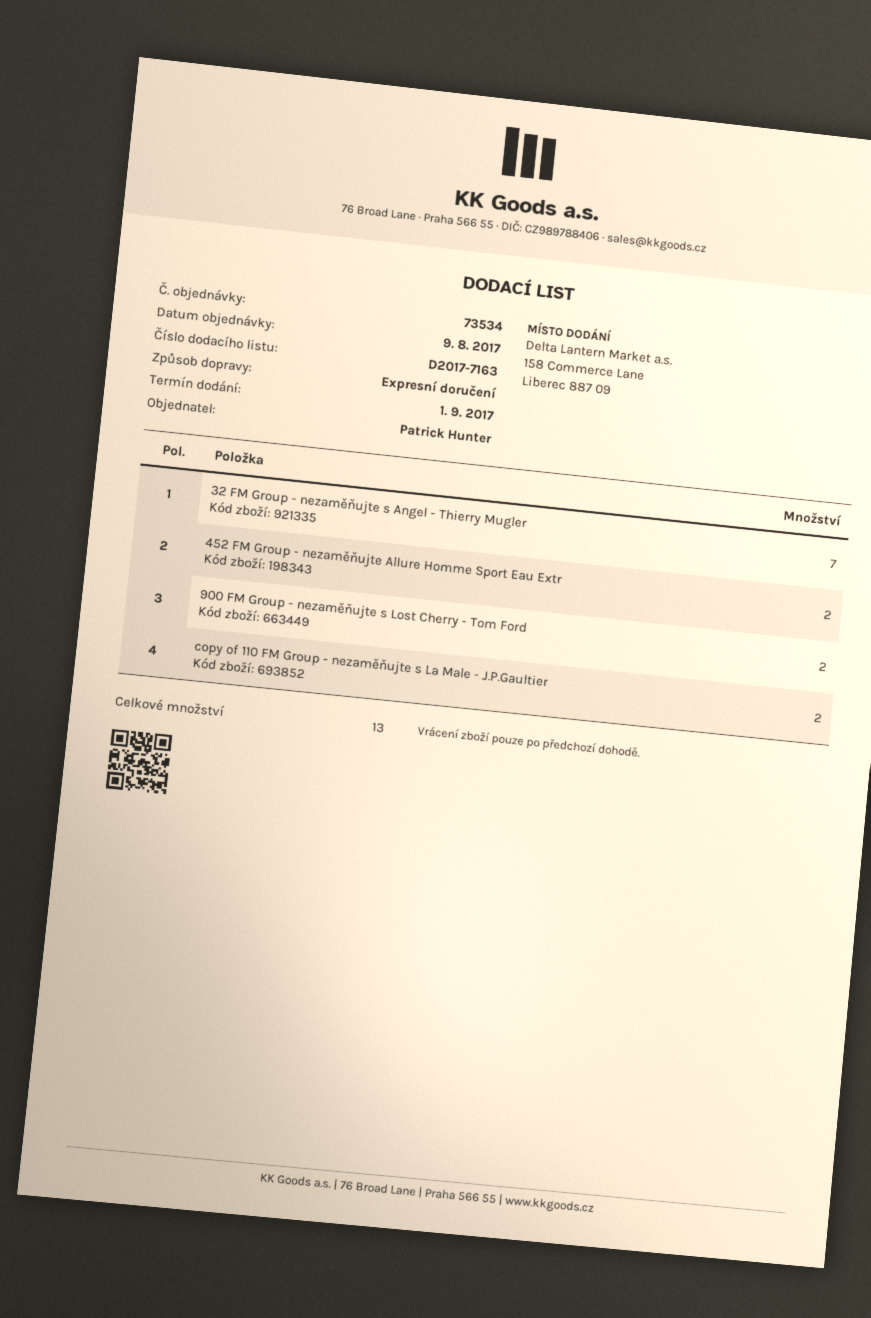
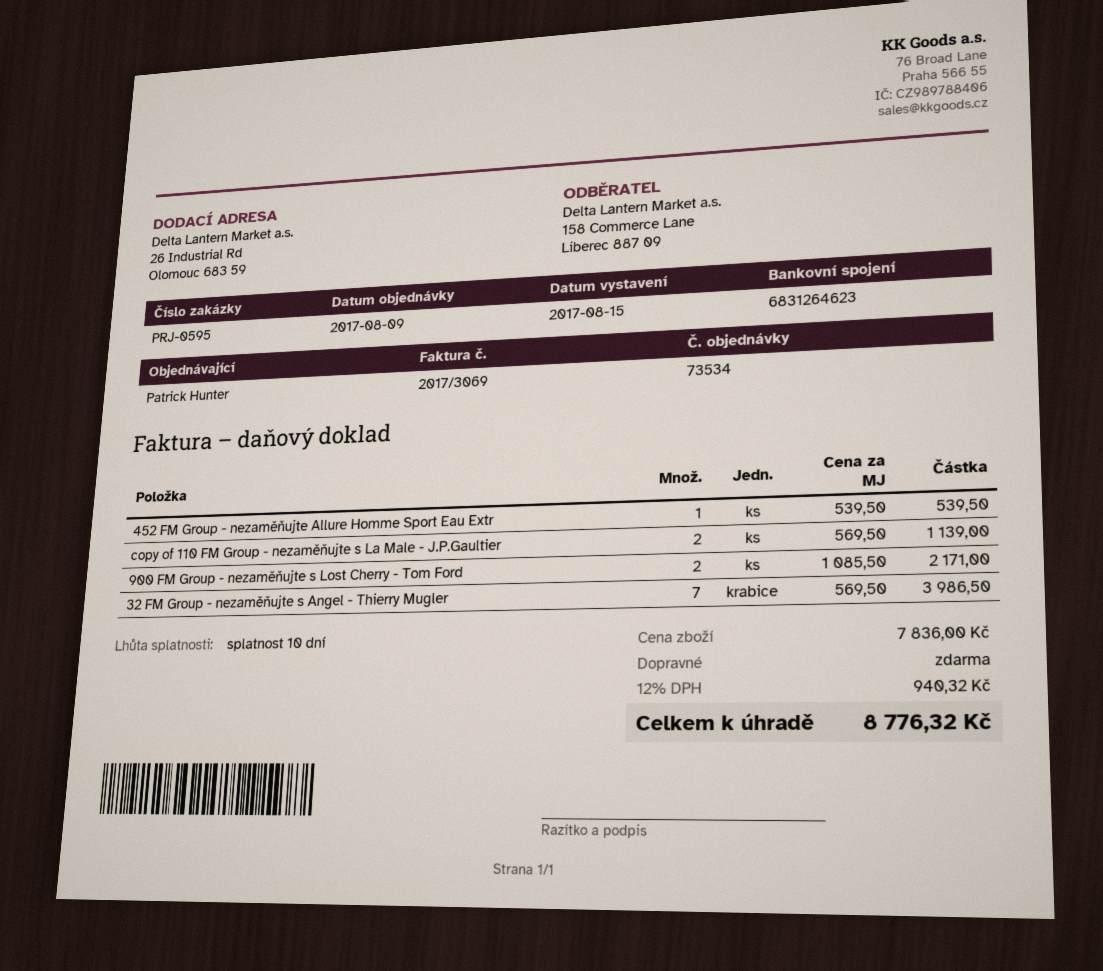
ship to: 158 Commerce Lane, Liberec 887 09 -> 26 Industrial Rd, Olomouc 683 59
452 FM Group - nezaměňujte Allure Homme Sport Eau Extr: 2 -> 1

